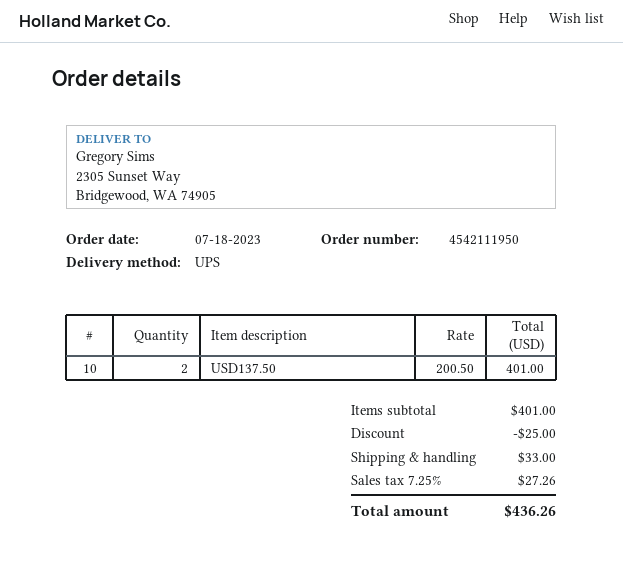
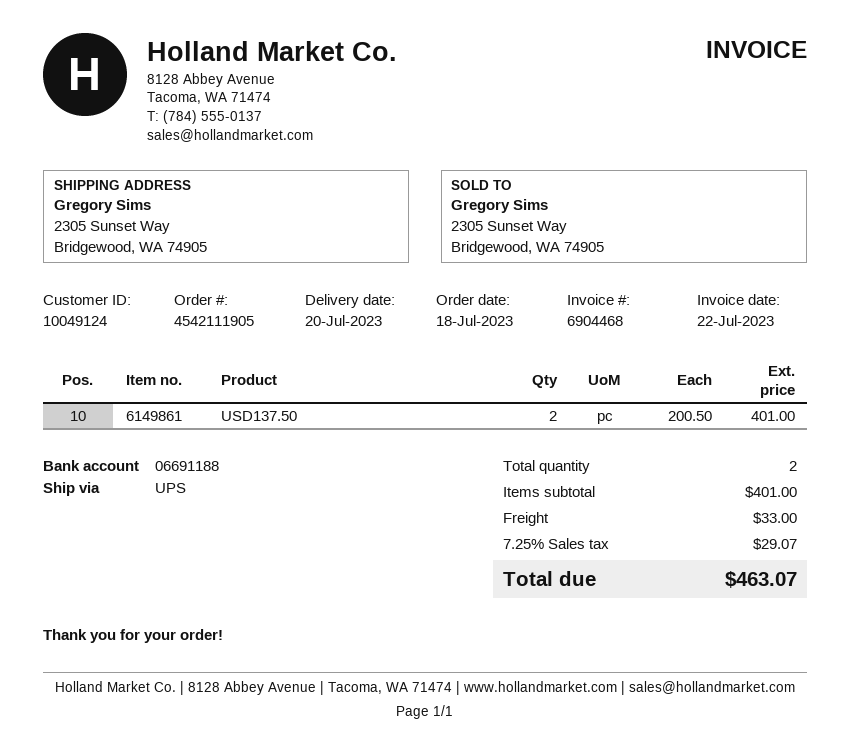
order number: 4542111950 -> 4542111905
discount: 25.00 -> none
tax: 7.25% = 27.26 -> 7.25% = 29.07
total: 436.26 -> 463.07

